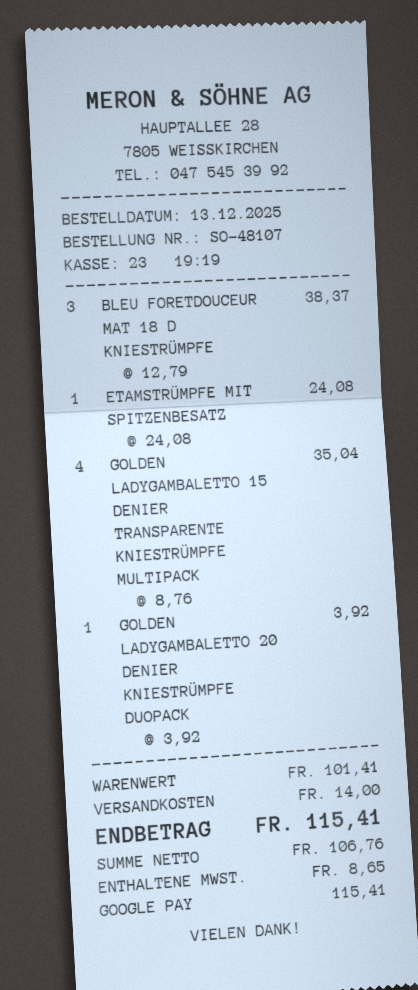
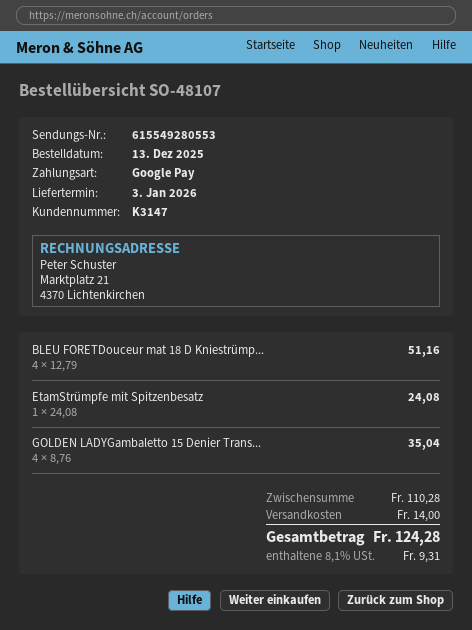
BLEU FORETDOUCEUR MAT 18 D KNIESTRÜMPFE: 3 x 12.79 = 38.37 -> 4 x 12.79 = 51.16
GOLDEN LADYGAMBALETTO 20 DENIER KNIESTRÜMPFE DUOPACK: 1 x 3.92 = 3.92 -> none
subtotal: 101.41 -> 110.28
tax: 8.65 -> 9.31
total: 115.41 -> 124.28

